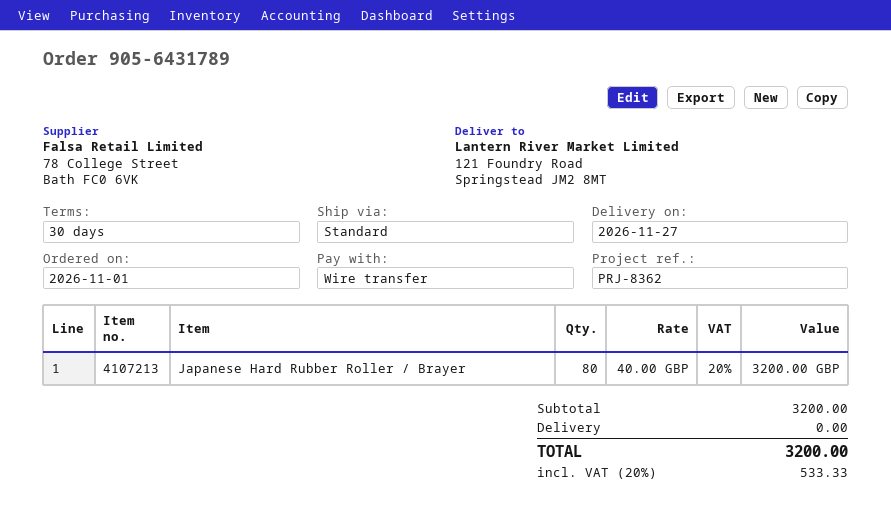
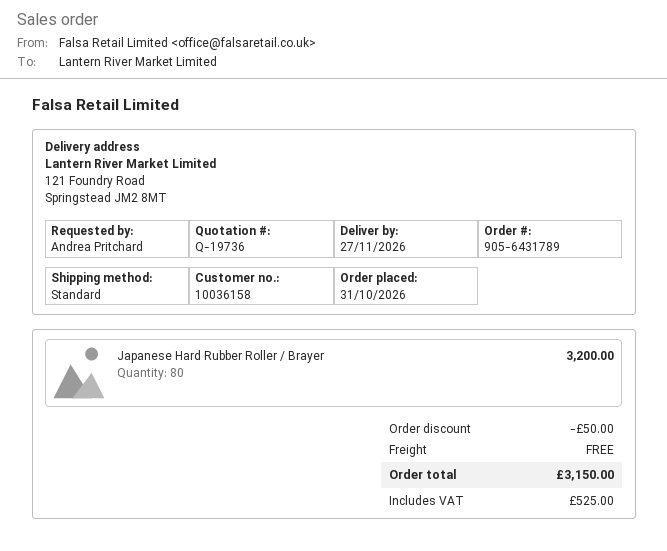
order date: 2026-11-01 -> 2026-10-31
discount: none -> 50.00
tax: 533.33 -> 525.00
total: 3200.00 -> 3150.00

